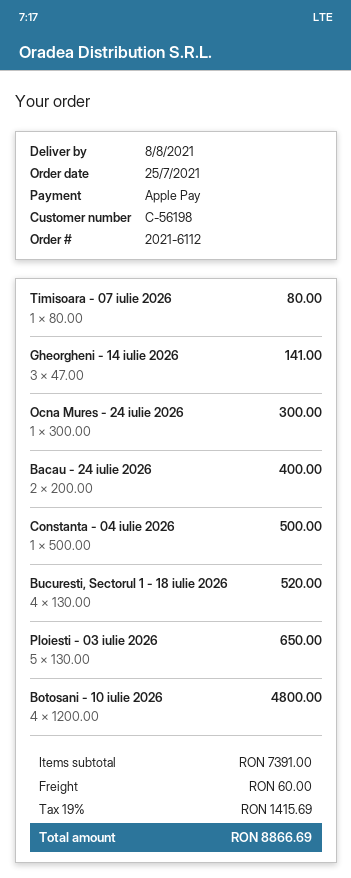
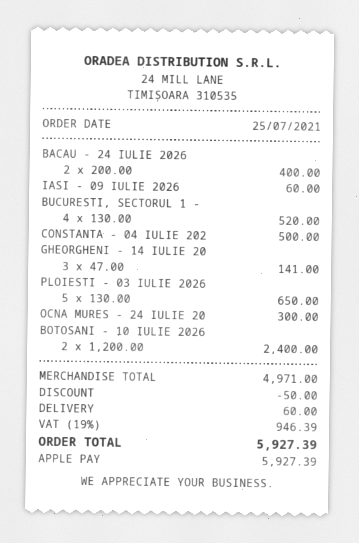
Timisoara - 07 iulie 2026: 1 x 80.00 = 80.00 -> none
Botosani - 10 iulie 2026: 4 x 1200.00 = 4800.00 -> 2 x 1200.00 = 2400.00
IASI - 09 IULIE 2026: none -> 1 x 60.00 = 60.00
subtotal: 7391.00 -> 4971.00
discount: none -> 50.00
tax: 19% = 1415.69 -> 19% = 946.39
total: 8866.69 -> 5927.39

